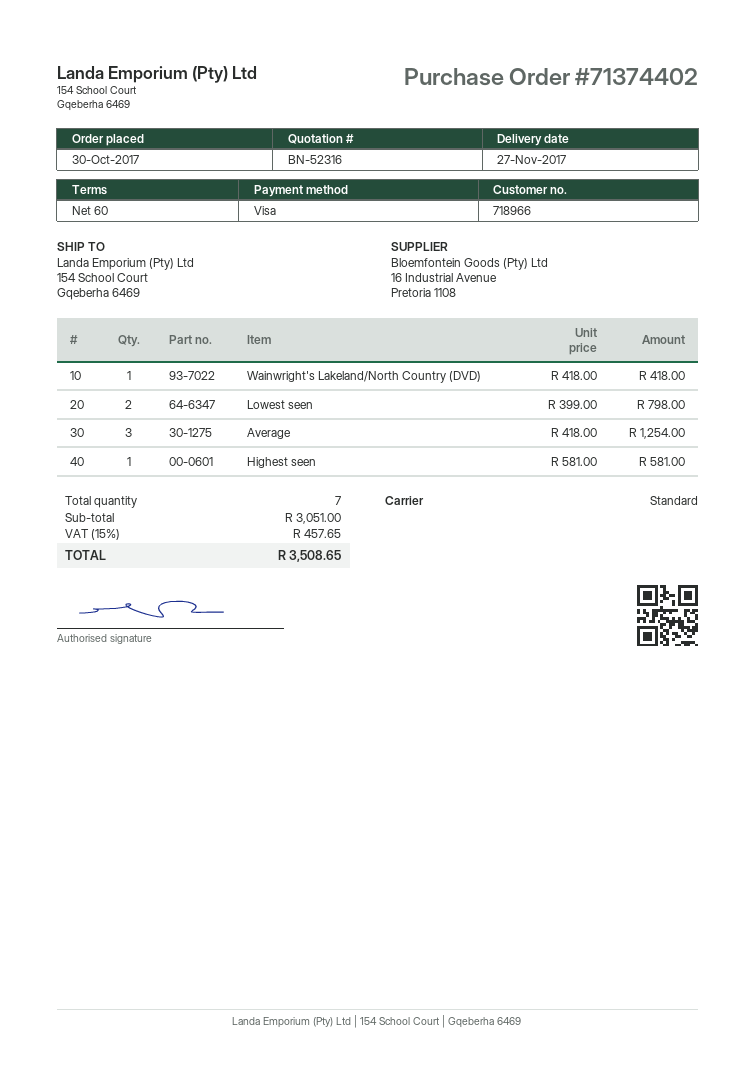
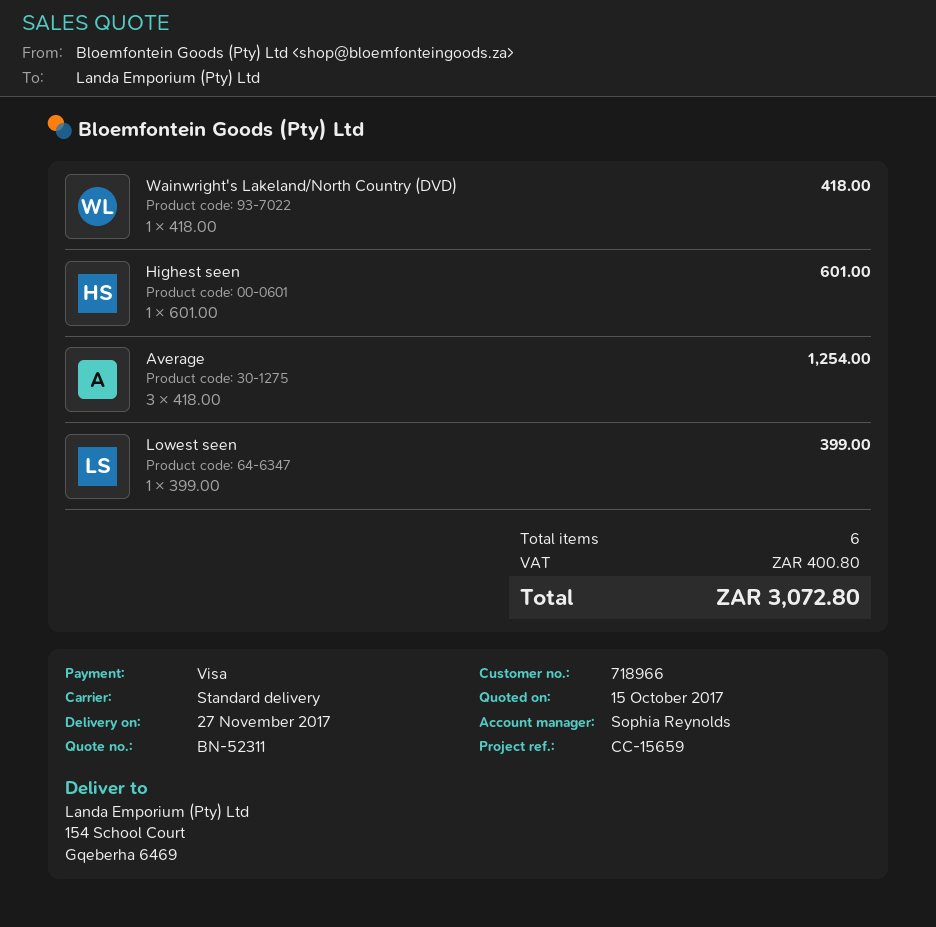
quote number: BN-52316 -> BN-52311
Lowest seen: 2 x 399.00 = 798.00 -> 1 x 399.00 = 399.00
Highest seen: 1 x 581.00 = 581.00 -> 1 x 601.00 = 601.00
total quantity: 7 -> 6
tax: 457.65 -> 400.80
total: 3508.65 -> 3072.80

